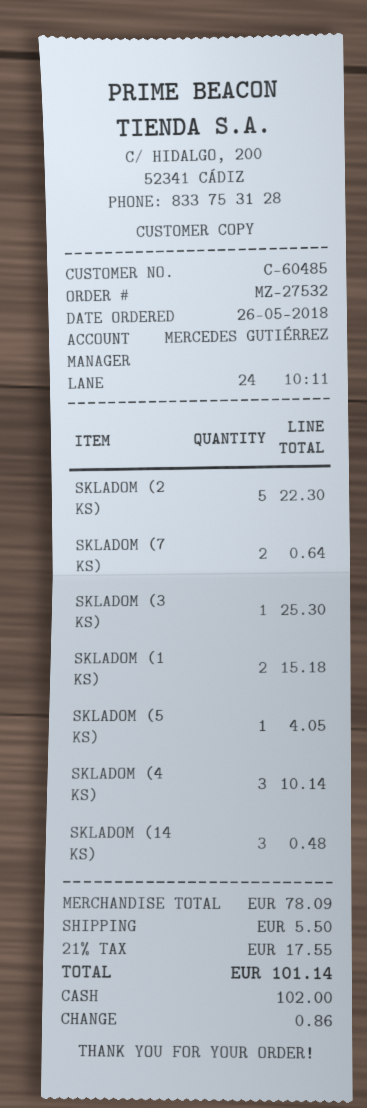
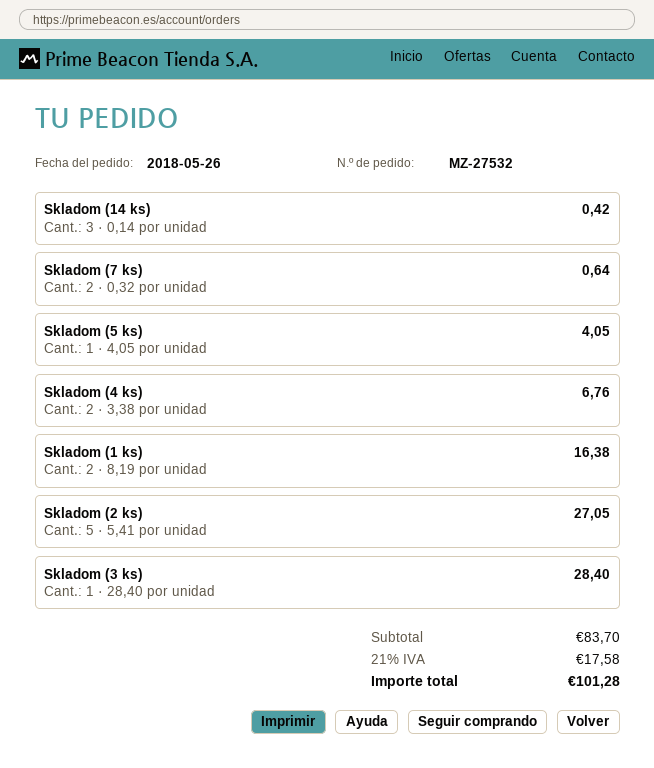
SKLADOM (2 KS): 5 for 22.30 -> 5 for 27.05
SKLADOM (3 KS): 1 for 25.30 -> 1 for 28.40
SKLADOM (1 KS): 2 for 15.18 -> 2 for 16.38
SKLADOM (4 KS): 3 for 10.14 -> 2 for 6.76
SKLADOM (14 KS): 3 for 0.48 -> 3 for 0.42
subtotal: 78.09 -> 83.70
shipping: 5.50 -> none
tax: 21% = 17.55 -> 21% = 17.58
total: 101.14 -> 101.28

